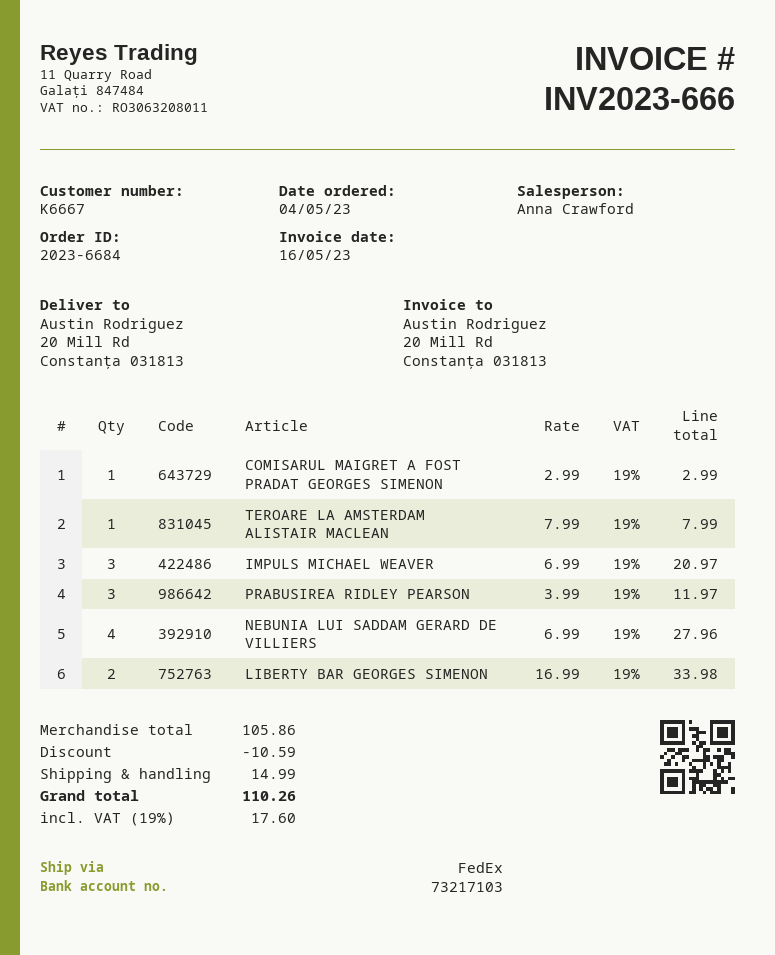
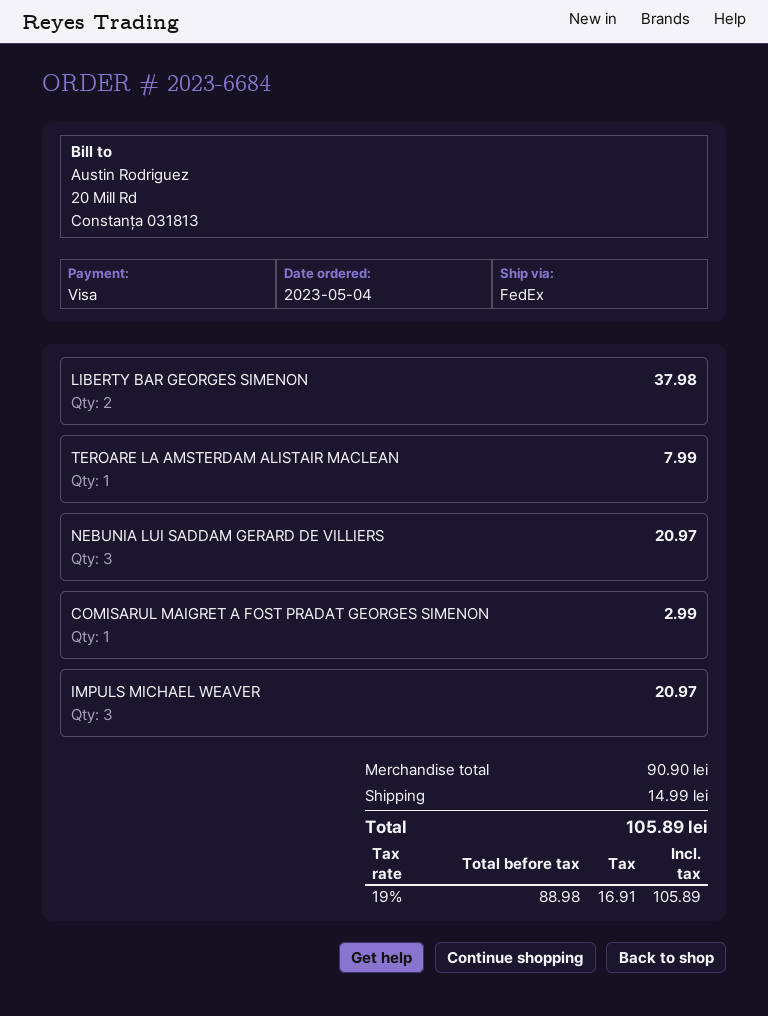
PRABUSIREA RIDLEY PEARSON: 3 for 11.97 -> none
NEBUNIA LUI SADDAM GERARD DE VILLIERS: 4 for 27.96 -> 3 for 20.97
LIBERTY BAR GEORGES SIMENON: 2 for 33.98 -> 2 for 37.98
subtotal: 105.86 -> 90.90
discount: 10.59 -> none
tax: 19% = 17.60 -> 19% = 16.91
total: 110.26 -> 105.89

